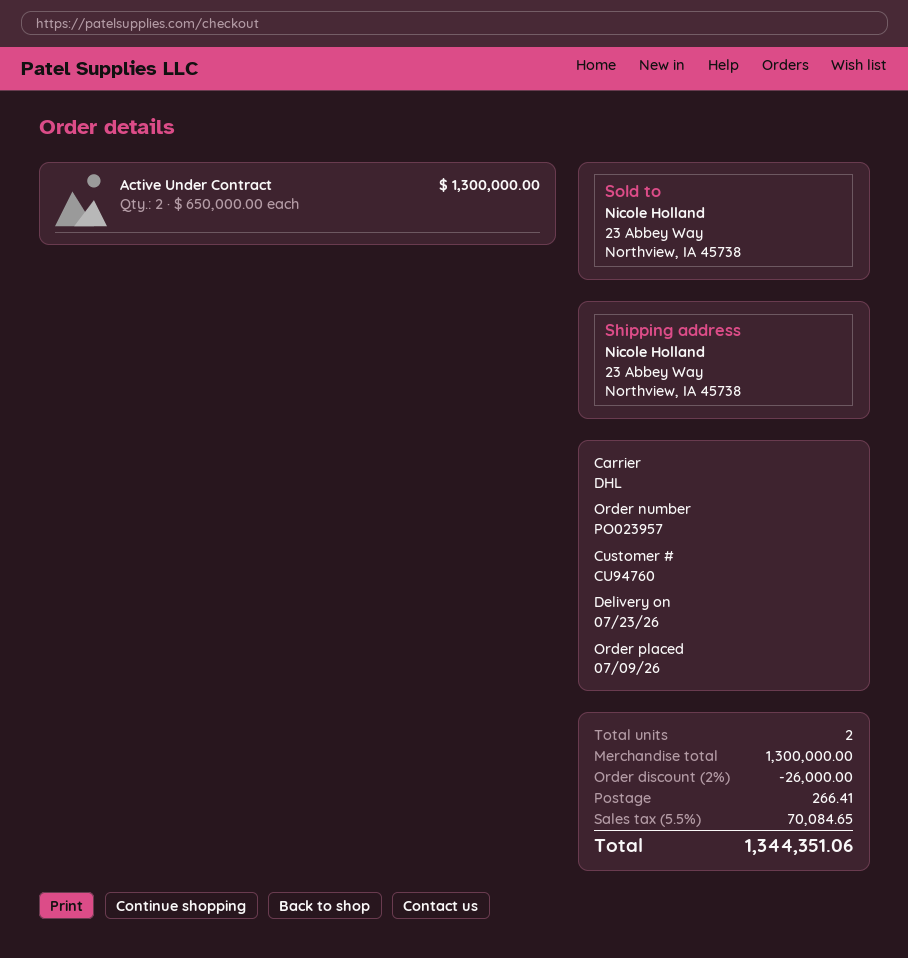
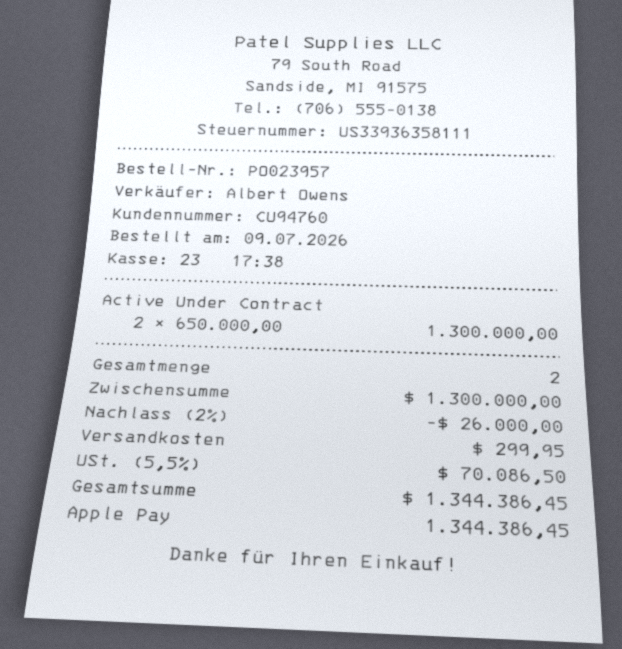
shipping: 266.41 -> 299.95
tax: 5.5% = 70084.65 -> 5.5% = 70086.50
total: 1344351.06 -> 1344386.45

